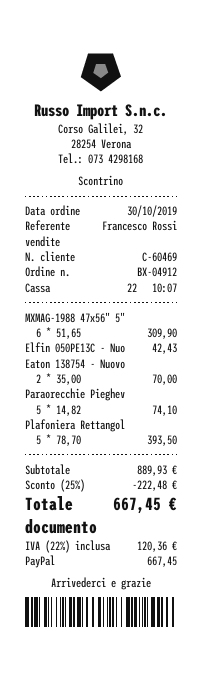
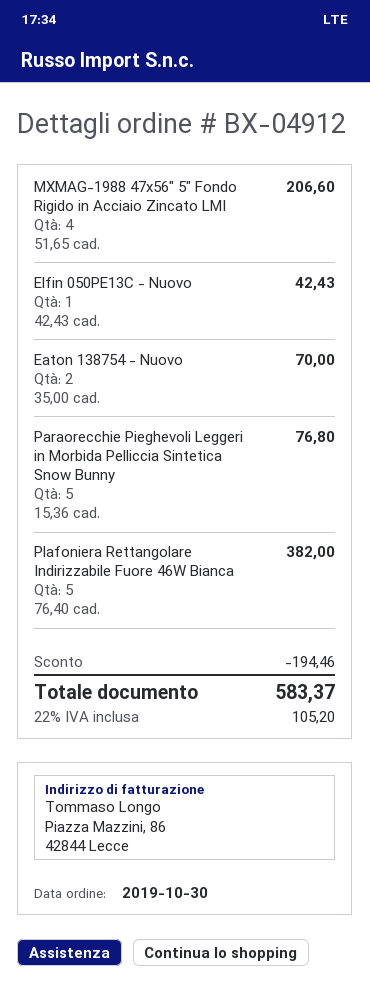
MXMAG-1988 47x56" 5": 6 x 51.65 = 309.90 -> 4 x 51.65 = 206.60
Paraorecchie Pieghev: 5 x 14.82 = 74.10 -> 5 x 15.36 = 76.80
Plafoniera Rettangol: 5 x 78.70 = 393.50 -> 5 x 76.40 = 382.00
discount: 222.48 -> 194.46
tax: 22% = 120.36 -> 22% = 105.20
total: 667.45 -> 583.37

